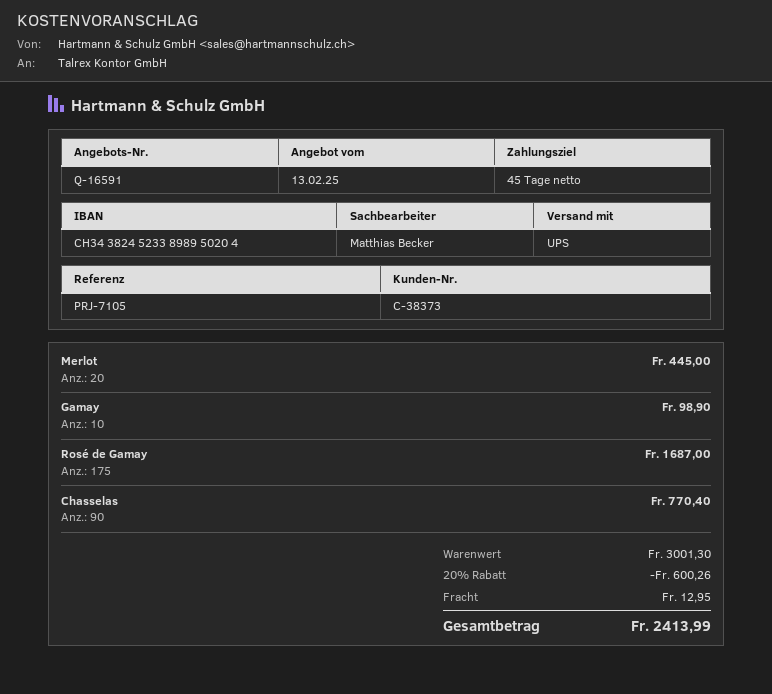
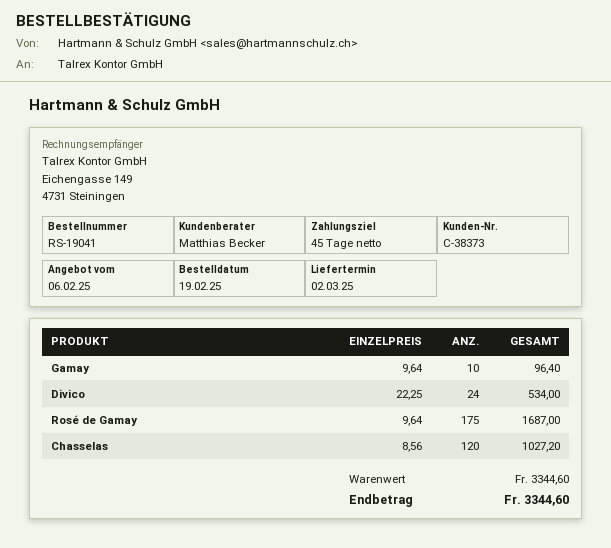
quote date: 2025-02-13 -> 2025-02-06
Merlot: 20 for 445.00 -> none
Gamay: 10 for 98.90 -> 10 for 96.40
Chasselas: 90 for 770.40 -> 120 for 1027.20
Divico: none -> 24 for 534.00
subtotal: 3001.30 -> 3344.60
discount: 20% = 600.26 -> none
shipping: 12.95 -> none
total: 2413.99 -> 3344.60

